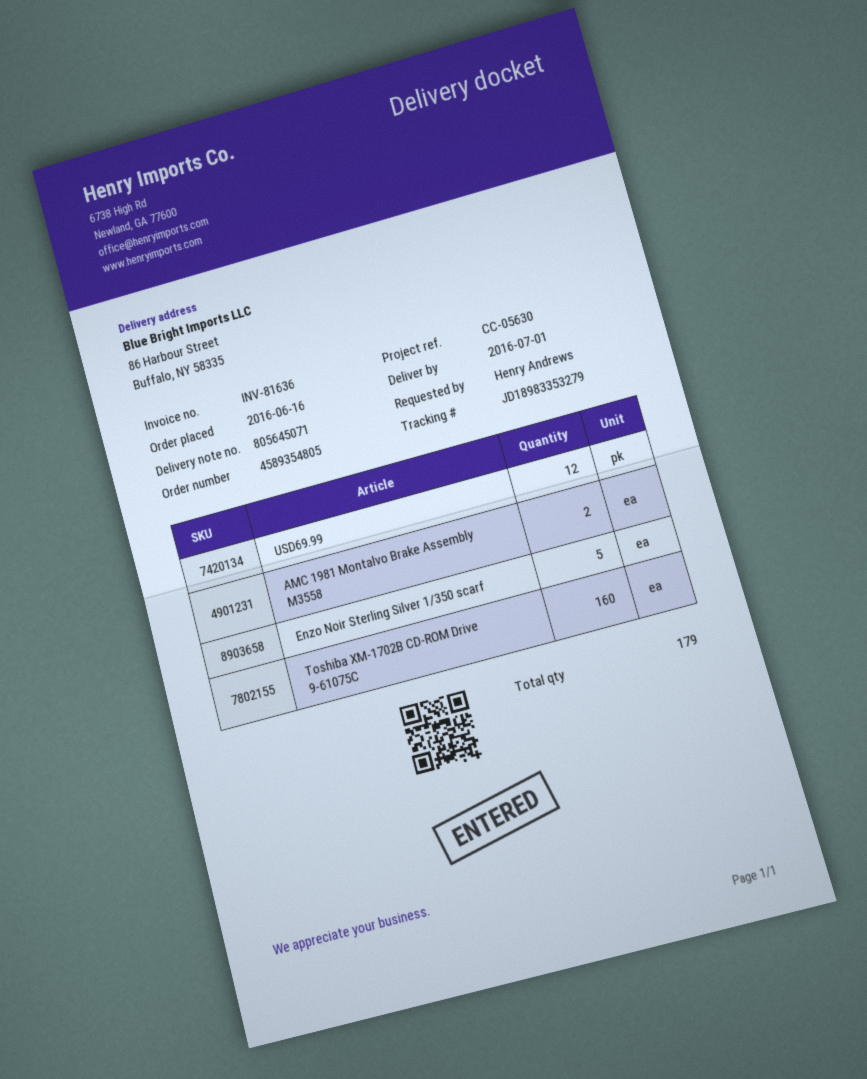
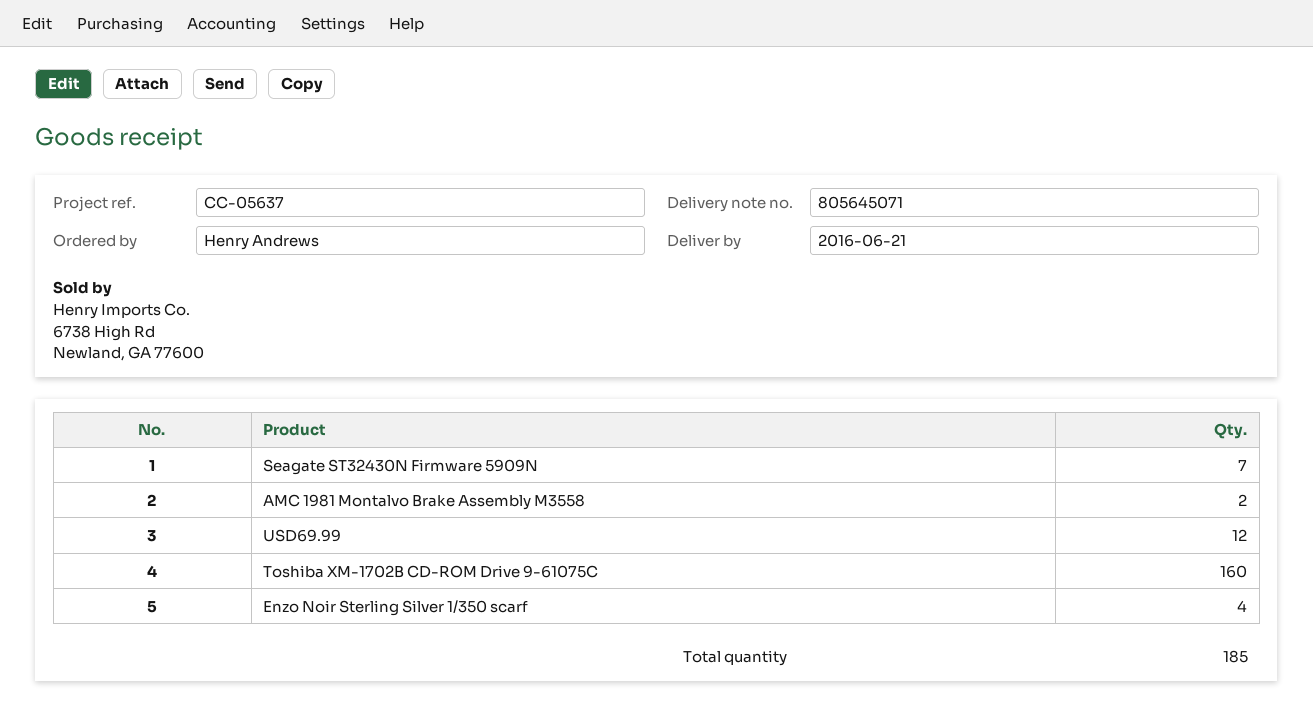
delivery date: 2016-07-01 -> 2016-06-21
reference: CC-05630 -> CC-05637
Enzo Noir Sterling Silver 1/350 scarf: 5 -> 4
Seagate ST32430N Firmware 5909N: none -> 7
total quantity: 179 -> 185

